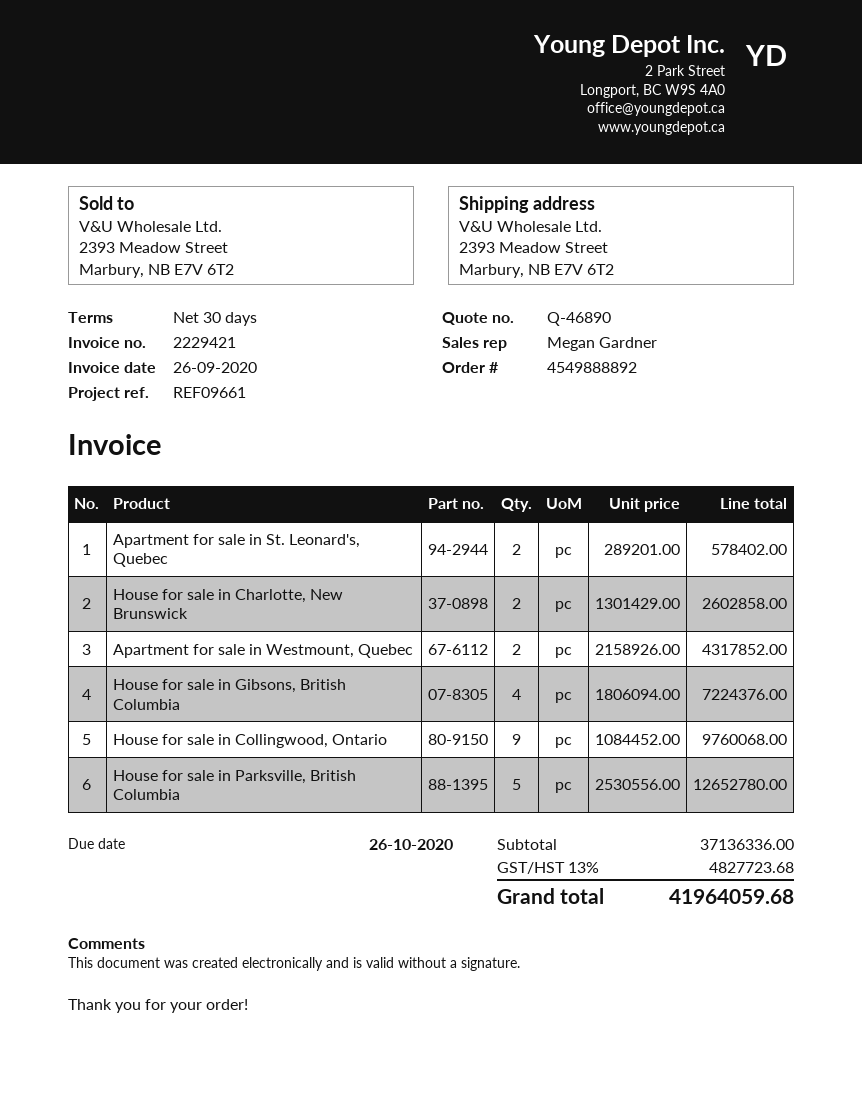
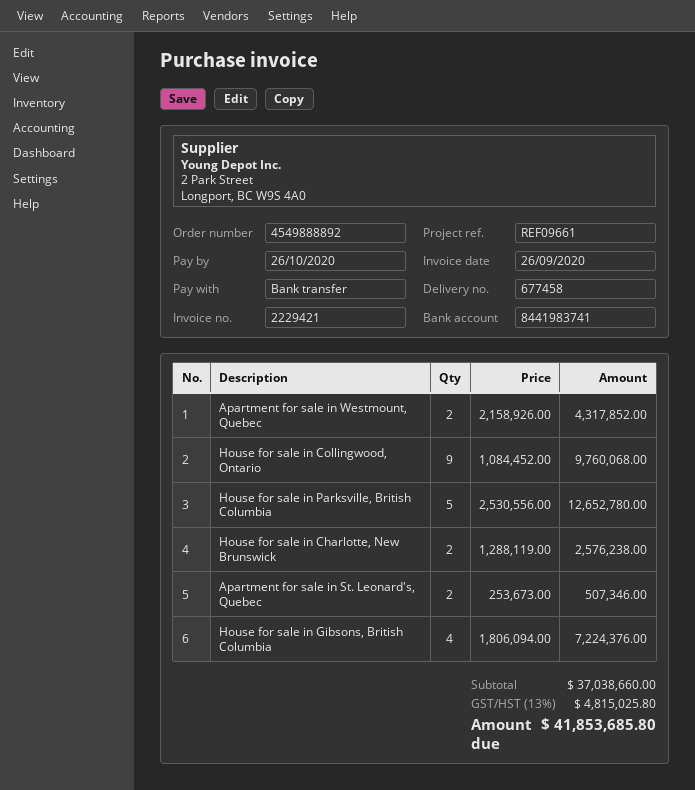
Apartment for sale in St. Leonard's, Quebec: 2 x 289201.00 = 578402.00 -> 2 x 253673.00 = 507346.00
House for sale in Charlotte, New Brunswick: 2 x 1301429.00 = 2602858.00 -> 2 x 1288119.00 = 2576238.00
subtotal: 37136336.00 -> 37038660.00
tax: 13% = 4827723.68 -> 13% = 4815025.80
total: 41964059.68 -> 41853685.80

